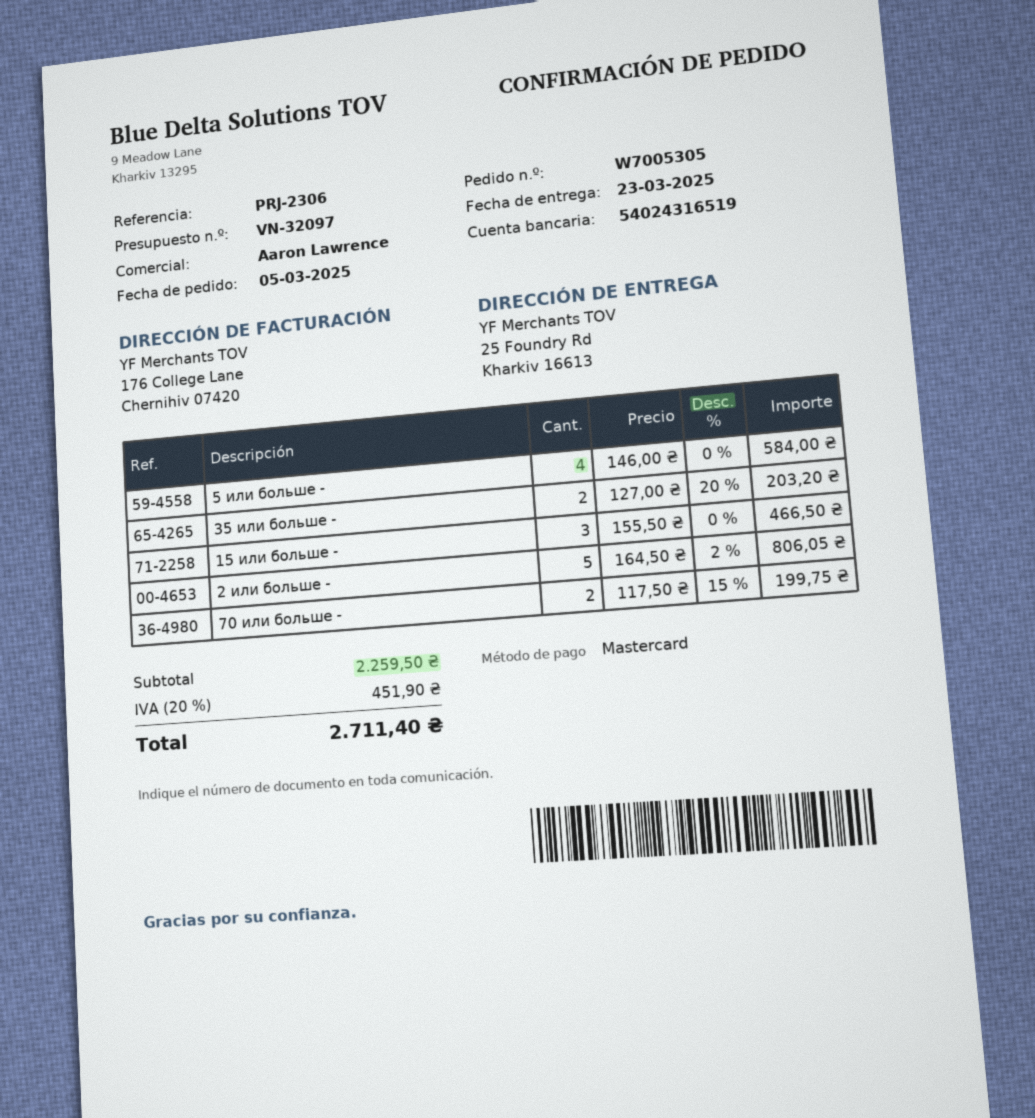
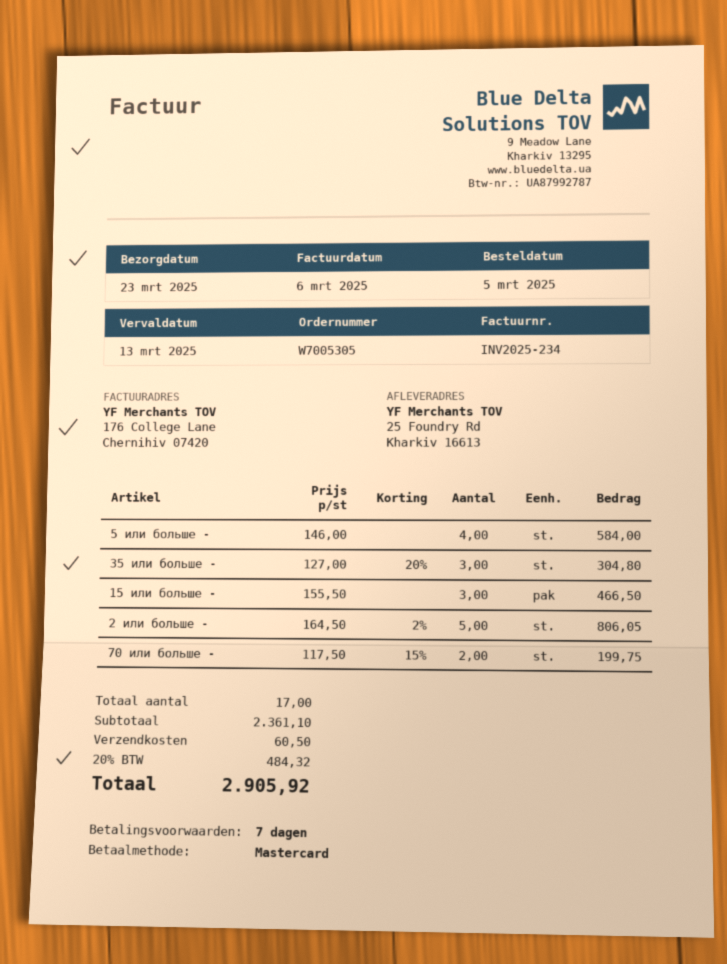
35 или больше -: 2 x 127.00 - 20% = 203.20 -> 3 x 127.00 - 20% = 304.80
subtotal: 2259.50 -> 2361.10
shipping: none -> 60.50
tax: 20% = 451.90 -> 20% = 484.32
total: 2711.40 -> 2905.92

